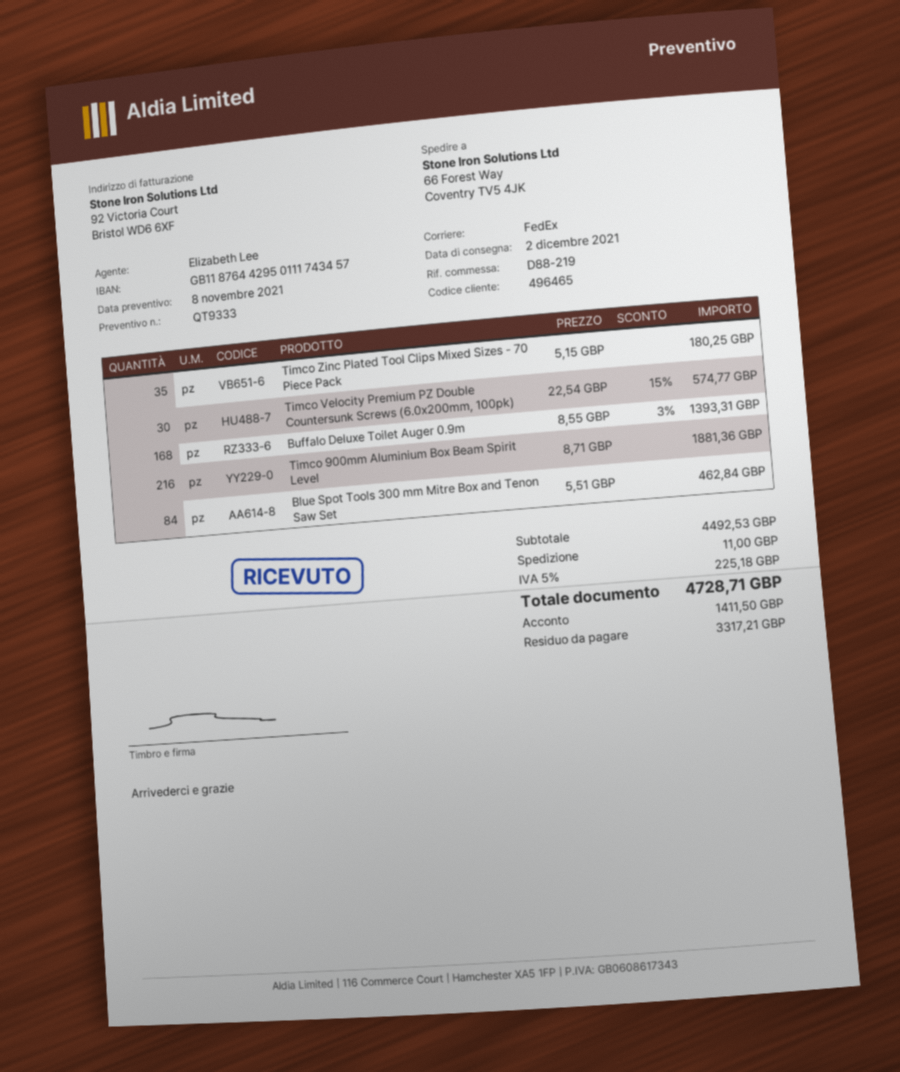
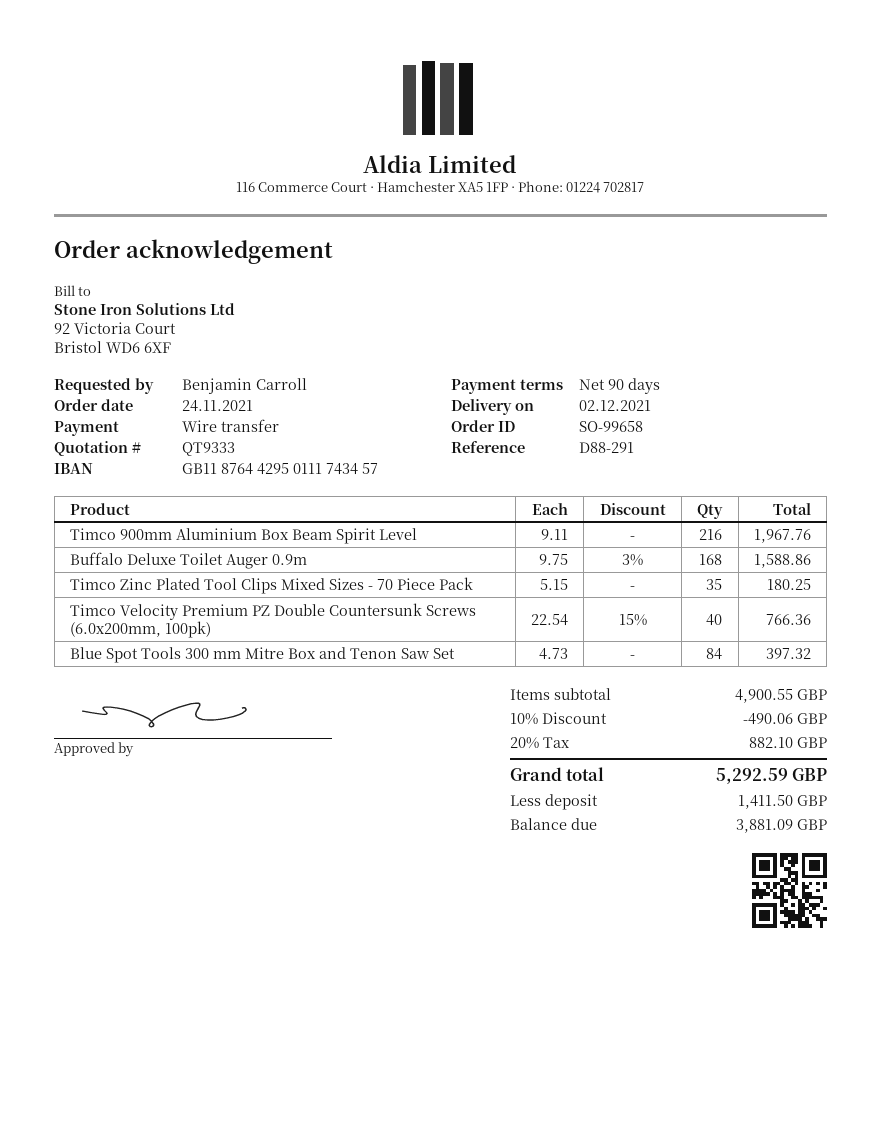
reference: D88-219 -> D88-291
Timco Velocity Premium PZ Double Countersunk Screws (6.0x200mm, 100pk): 30 x 22.54 - 15% = 574.77 -> 40 x 22.54 - 15% = 766.36
Buffalo Deluxe Toilet Auger 0.9m: 168 x 8.55 - 3% = 1393.31 -> 168 x 9.75 - 3% = 1588.86
Timco 900mm Aluminium Box Beam Spirit Level: 216 x 8.71 = 1881.36 -> 216 x 9.11 = 1967.76
Blue Spot Tools 300 mm Mitre Box and Tenon Saw Set: 84 x 5.51 = 462.84 -> 84 x 4.73 = 397.32
subtotal: 4492.53 -> 4900.55
discount: none -> 10% = 490.06
shipping: 11.00 -> none
tax: 5% = 225.18 -> 20% = 882.10
total: 4728.71 -> 5292.59
balance: 3317.21 -> 3881.09

